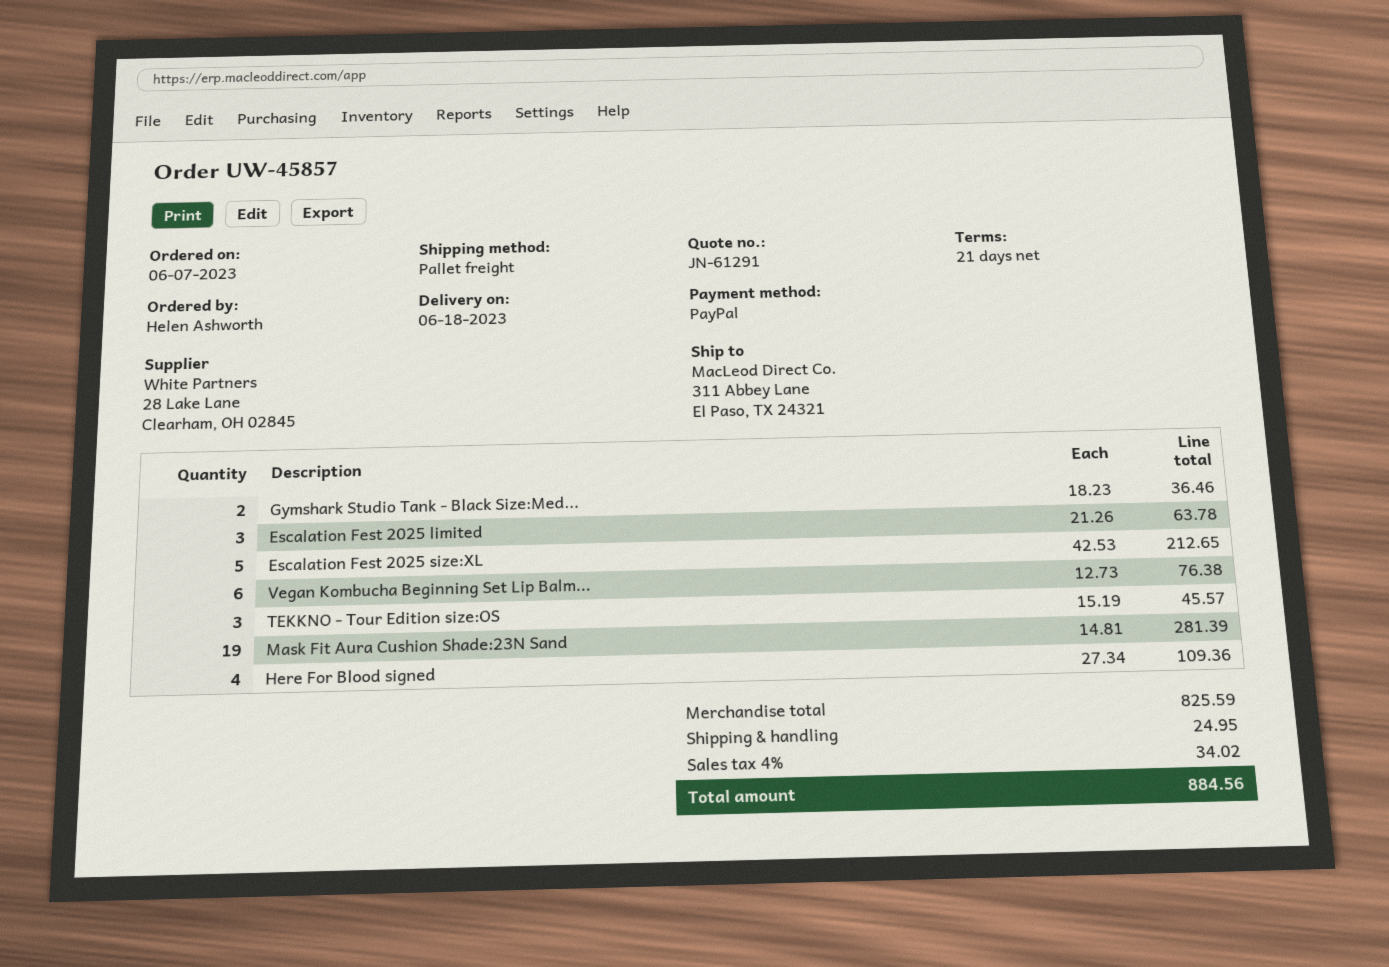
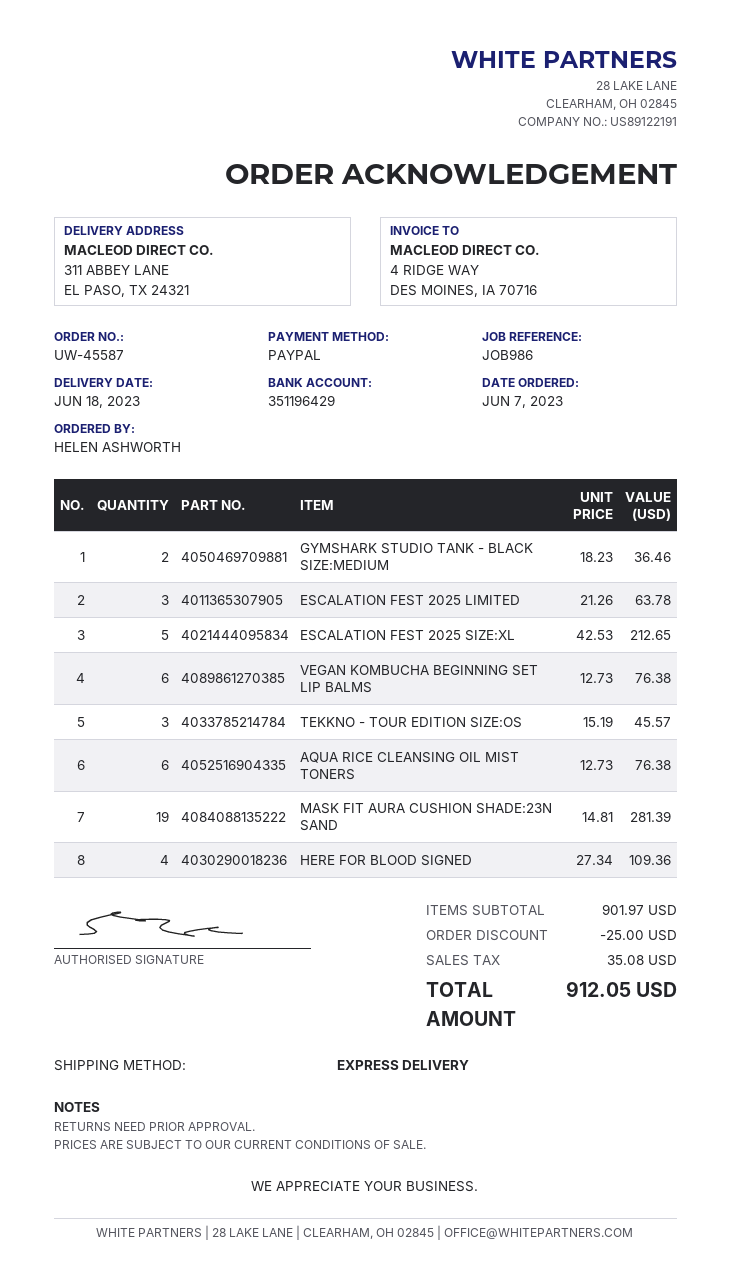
order number: UW-45857 -> UW-45587
shipping method: pallet freight -> express
AQUA RICE CLEANSING OIL MIST TONERS: none -> 6 x 12.73 = 76.38
subtotal: 825.59 -> 901.97
discount: none -> 25.00
shipping: 24.95 -> none
tax: 34.02 -> 35.08
total: 884.56 -> 912.05

